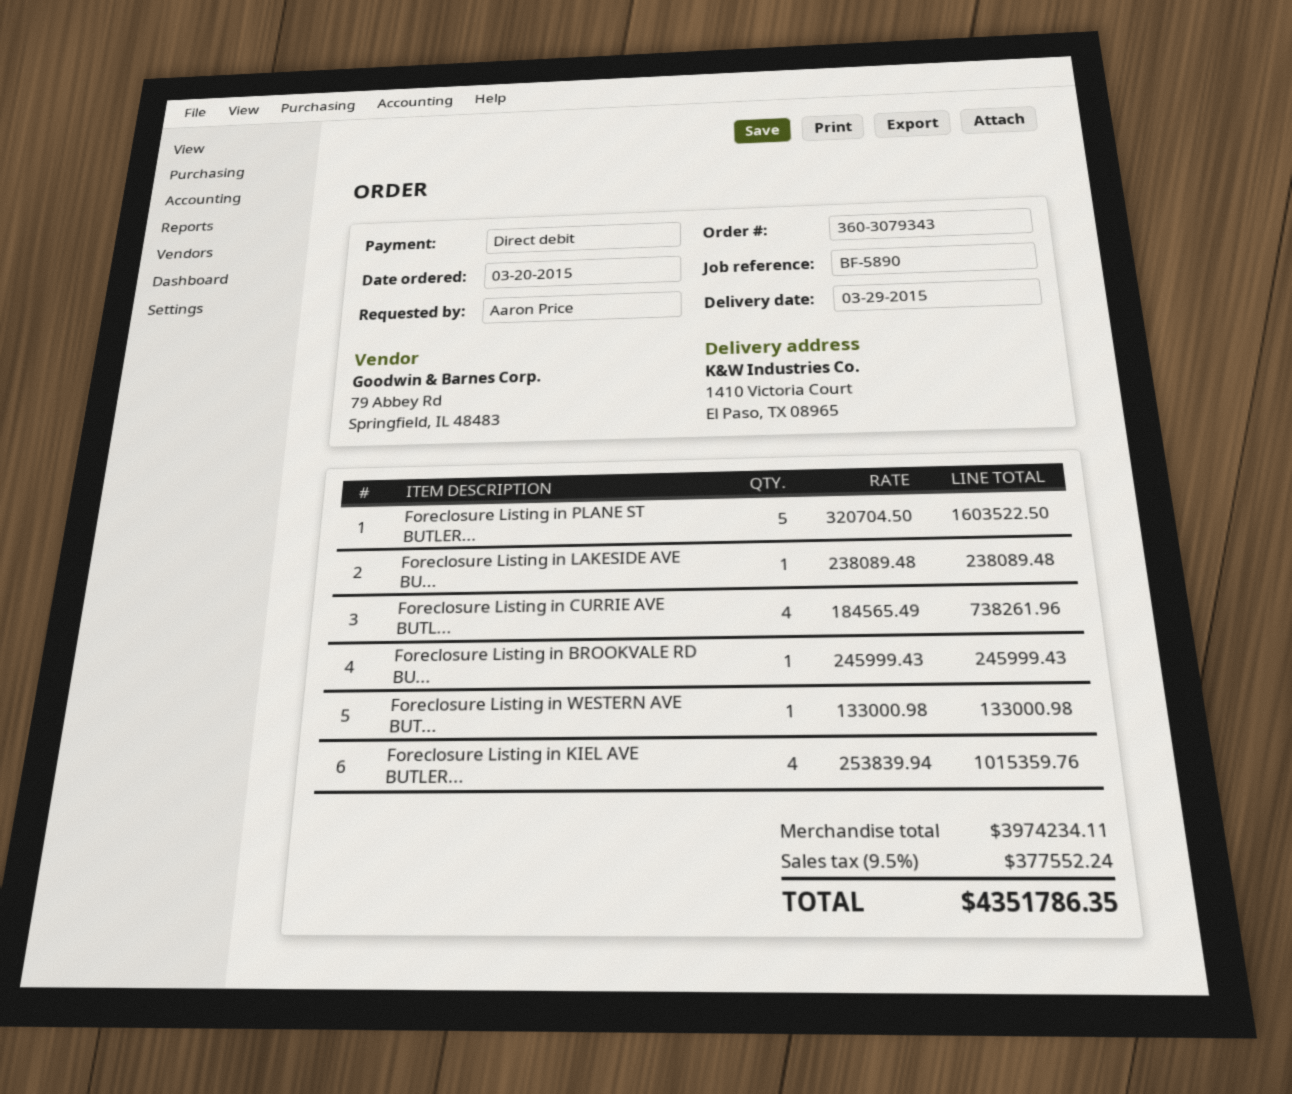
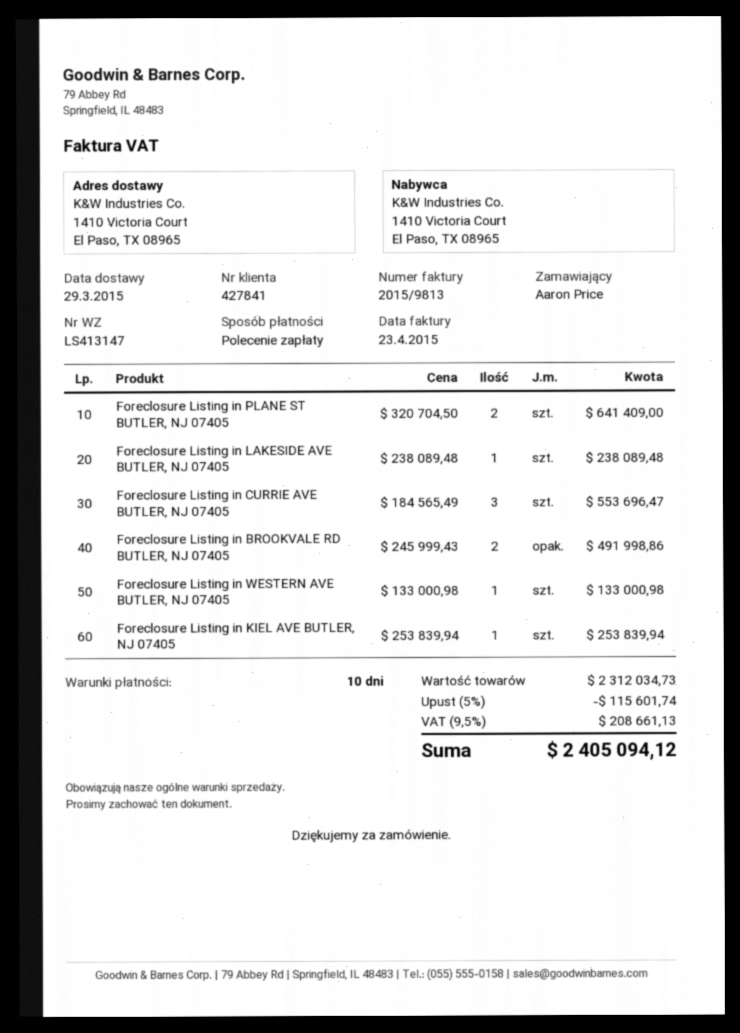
Foreclosure Listing in PLANE ST BUTLER...: 5 x 320704.50 = 1603522.50 -> 2 x 320704.50 = 641409.00
Foreclosure Listing in CURRIE AVE BUTL...: 4 x 184565.49 = 738261.96 -> 3 x 184565.49 = 553696.47
Foreclosure Listing in BROOKVALE RD BU...: 1 x 245999.43 = 245999.43 -> 2 x 245999.43 = 491998.86
Foreclosure Listing in KIEL AVE BUTLER...: 4 x 253839.94 = 1015359.76 -> 1 x 253839.94 = 253839.94
subtotal: 3974234.11 -> 2312034.73
discount: none -> 5% = 115601.74
tax: 9.5% = 377552.24 -> 9.5% = 208661.13
total: 4351786.35 -> 2405094.12

